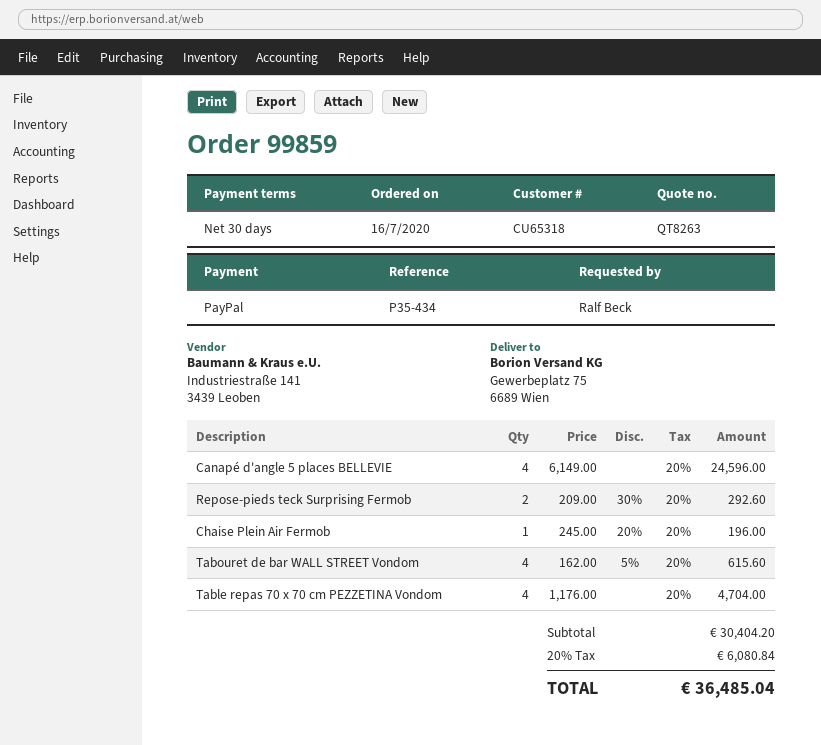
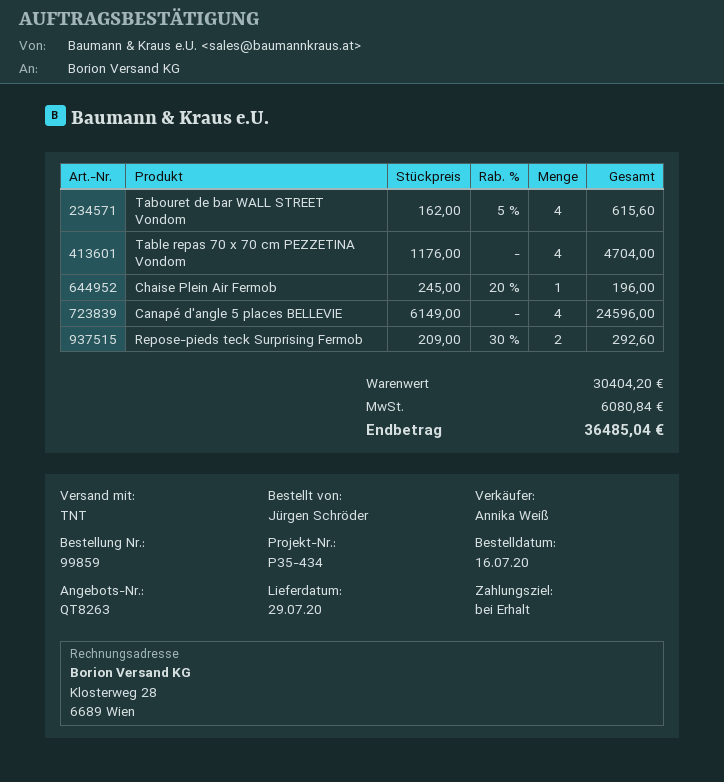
payment terms: 30 days -> on receipt
ordered by: Ralf Beck -> Jürgen Schröder

